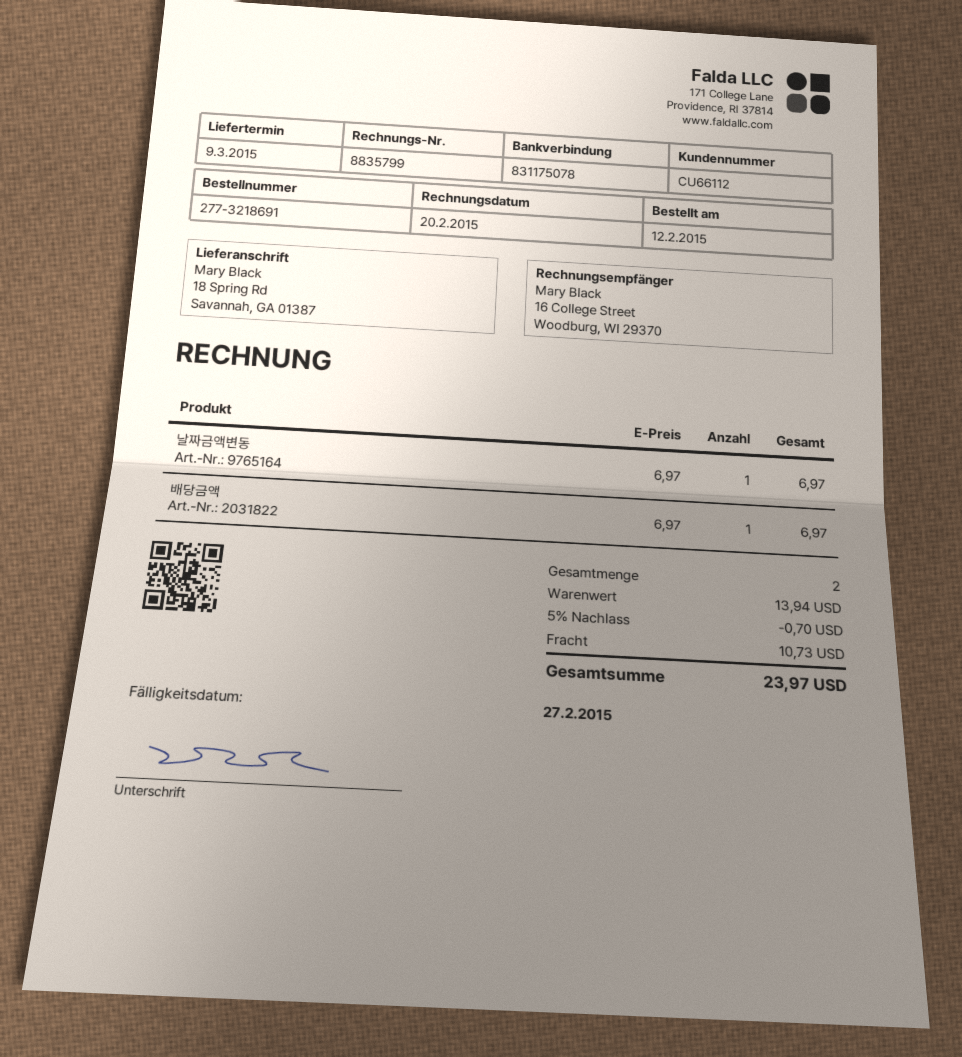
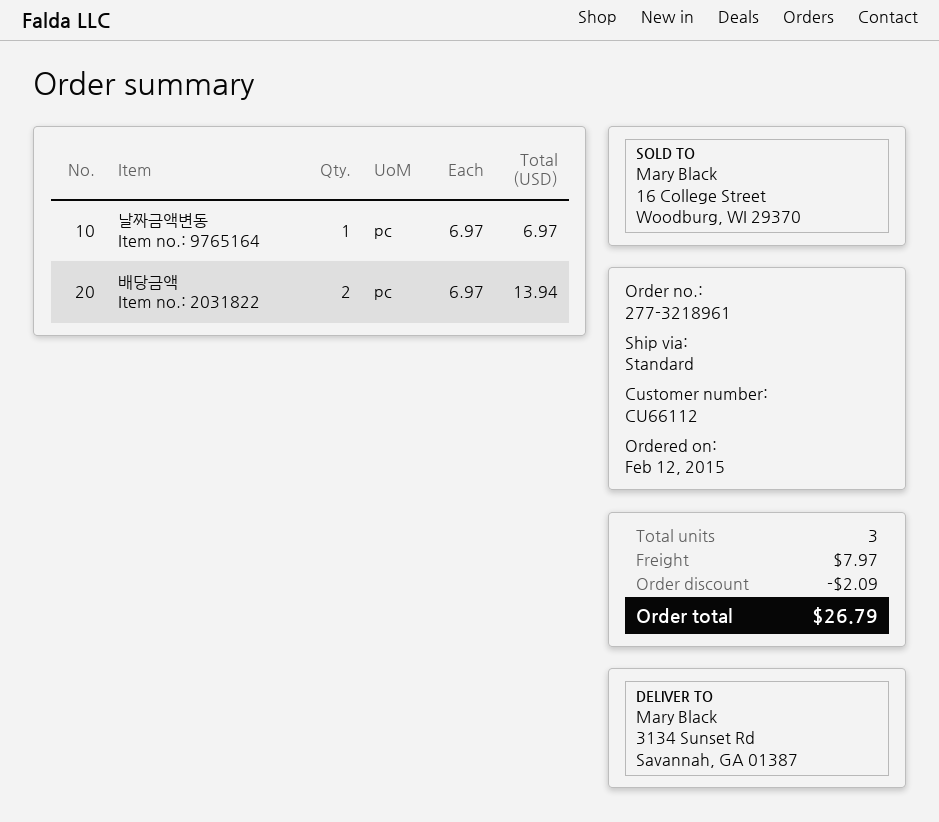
order number: 277-3218691 -> 277-3218961
ship to: 18 Spring Rd, Savannah, GA 01387 -> 3134 Sunset Rd, Savannah, GA 01387
배당금액: 1 x 6.97 = 6.97 -> 2 x 6.97 = 13.94
total quantity: 2 -> 3
discount: 0.70 -> 2.09
shipping: 10.73 -> 7.97
total: 23.97 -> 26.79

